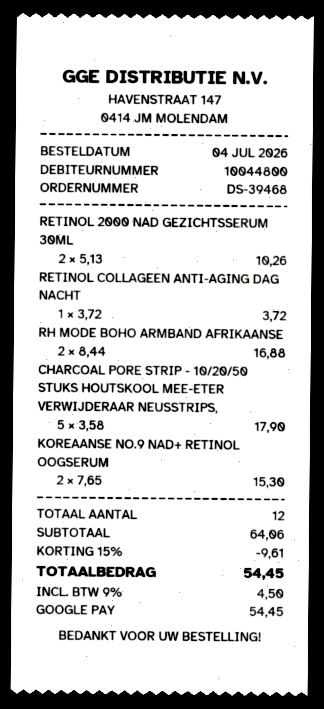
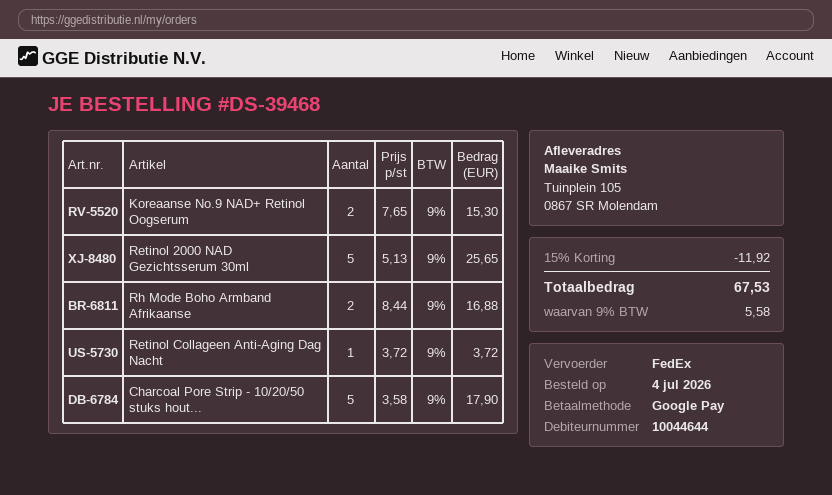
customer number: 10044800 -> 10044644
RETINOL 2000 NAD GEZICHTSSERUM 30ML: 2 x 5.13 = 10.26 -> 5 x 5.13 = 25.65
discount: 15% = 9.61 -> 15% = 11.92
tax: 9% = 4.50 -> 9% = 5.58
total: 54.45 -> 67.53

